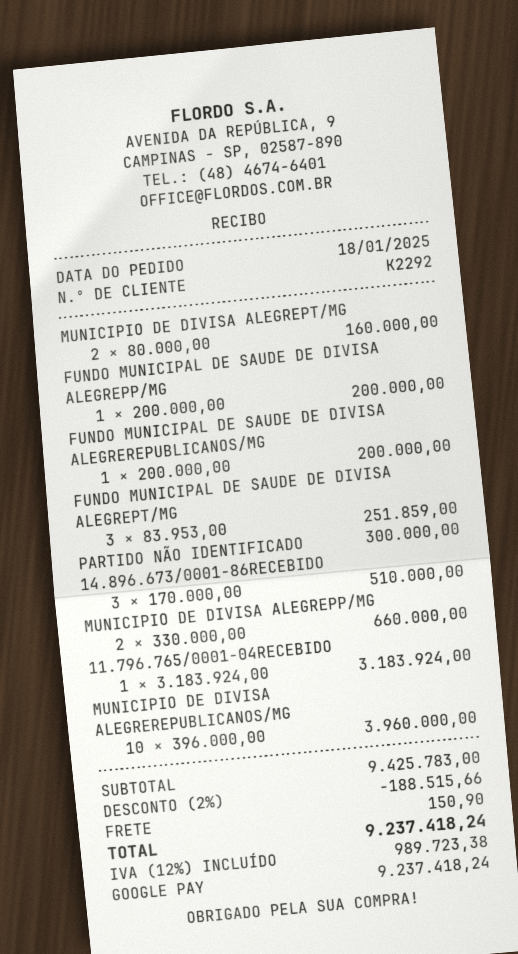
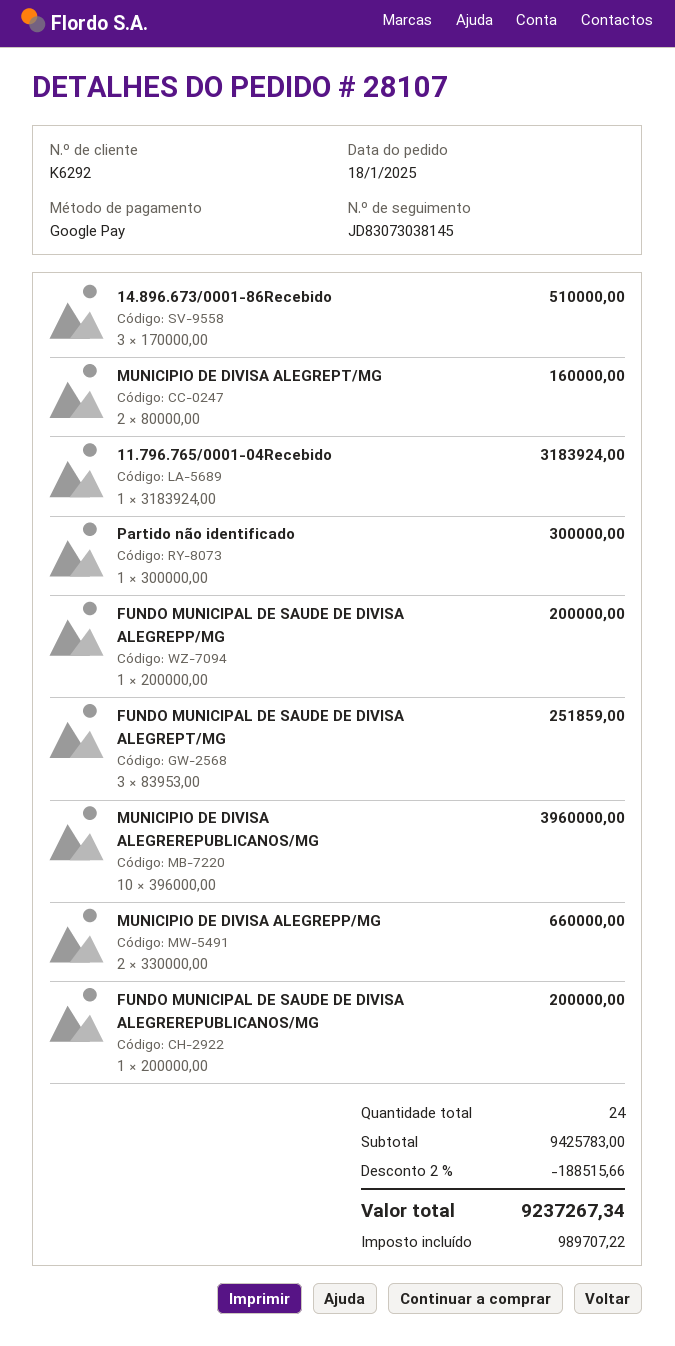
customer number: K2292 -> K6292
shipping: 150.90 -> none
tax: 989723.38 -> 989707.22
total: 9237418.24 -> 9237267.34

